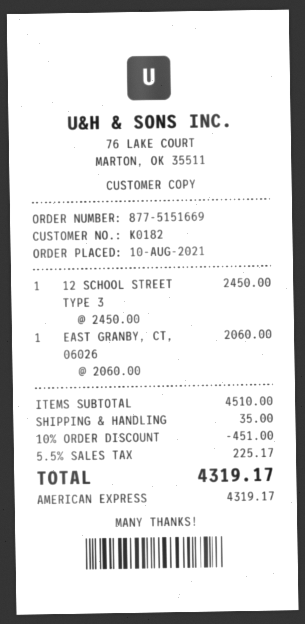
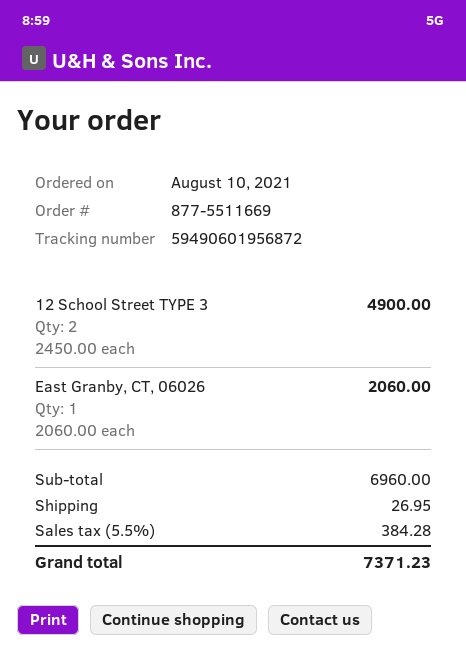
order number: 877-5151669 -> 877-5511669
12 SCHOOL STREET TYPE 3: 1 x 2450.00 = 2450.00 -> 2 x 2450.00 = 4900.00
subtotal: 4510.00 -> 6960.00
discount: 10% = 451.00 -> none
shipping: 35.00 -> 26.95
tax: 5.5% = 225.17 -> 5.5% = 384.28
total: 4319.17 -> 7371.23

